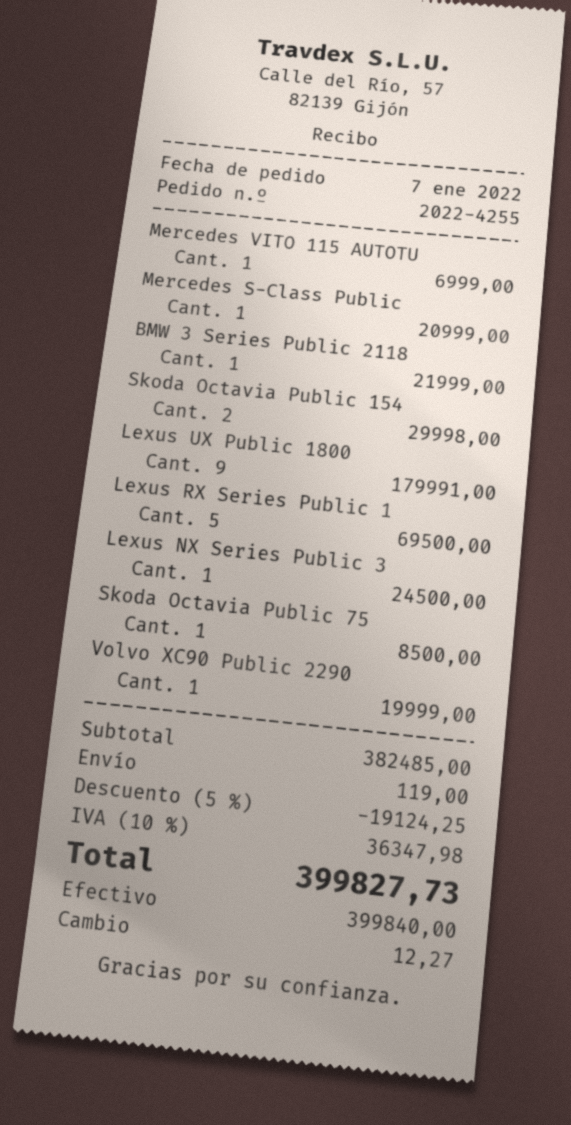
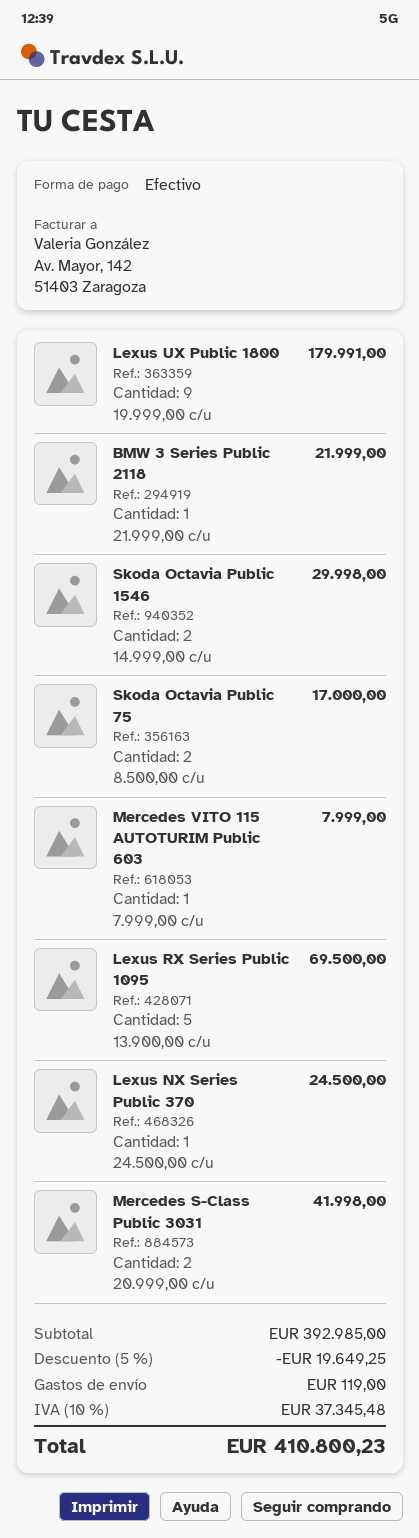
Mercedes VITO 115 AUTOTU: 1 for 6999.00 -> 1 for 7999.00
Mercedes S-Class Public: 1 for 20999.00 -> 2 for 41998.00
Skoda Octavia Public 75: 1 for 8500.00 -> 2 for 17000.00
Volvo XC90 Public 2290: 1 for 19999.00 -> none
subtotal: 382485.00 -> 392985.00
discount: 5% = 19124.25 -> 5% = 19649.25
tax: 10% = 36347.98 -> 10% = 37345.48
total: 399827.73 -> 410800.23

